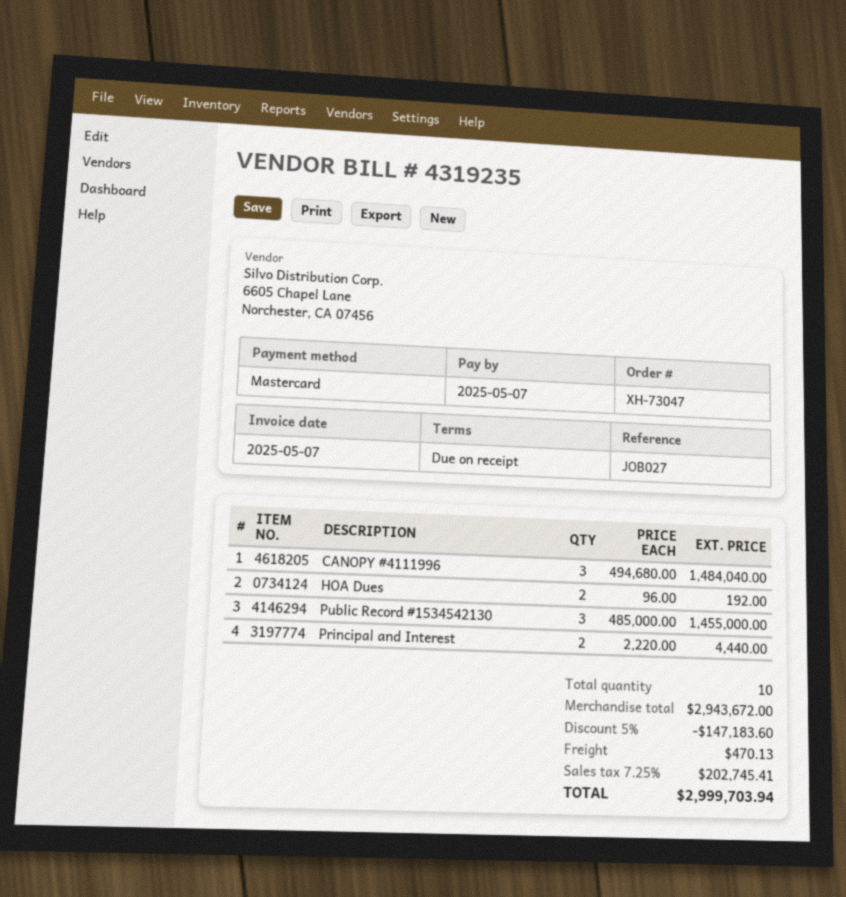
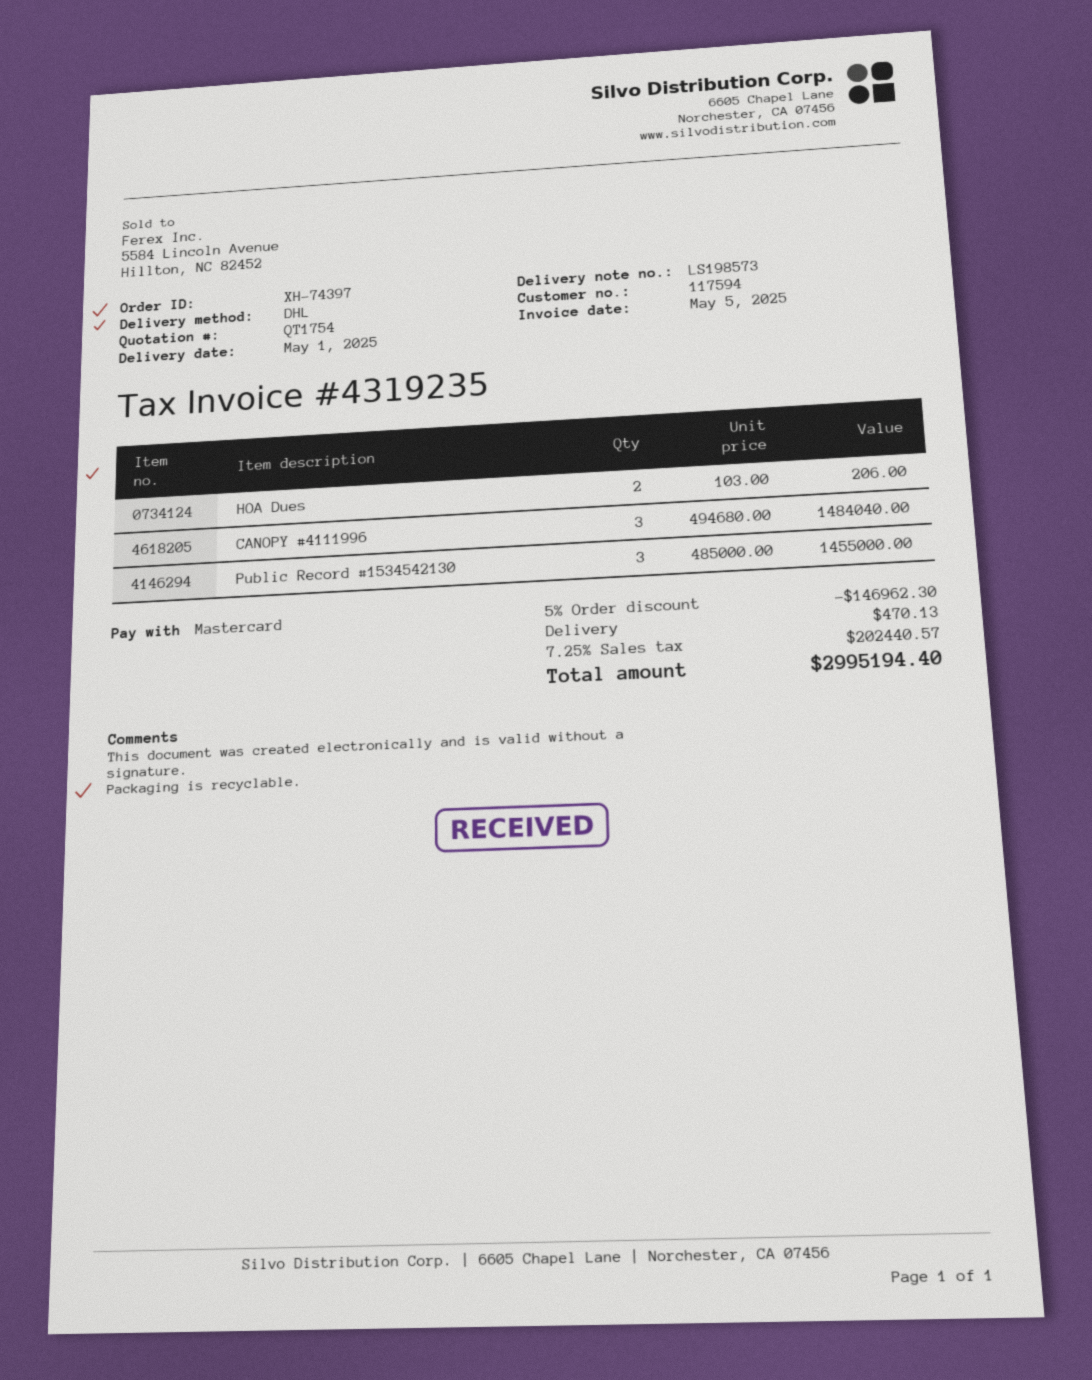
order number: XH-73047 -> XH-74397
invoice date: 2025-05-07 -> 2025-05-05
HOA Dues: 2 x 96.00 = 192.00 -> 2 x 103.00 = 206.00
Principal and Interest: 2 x 2220.00 = 4440.00 -> none
discount: 5% = 147183.60 -> 5% = 146962.30
tax: 7.25% = 202745.41 -> 7.25% = 202440.57
total: 2999703.94 -> 2995194.40

